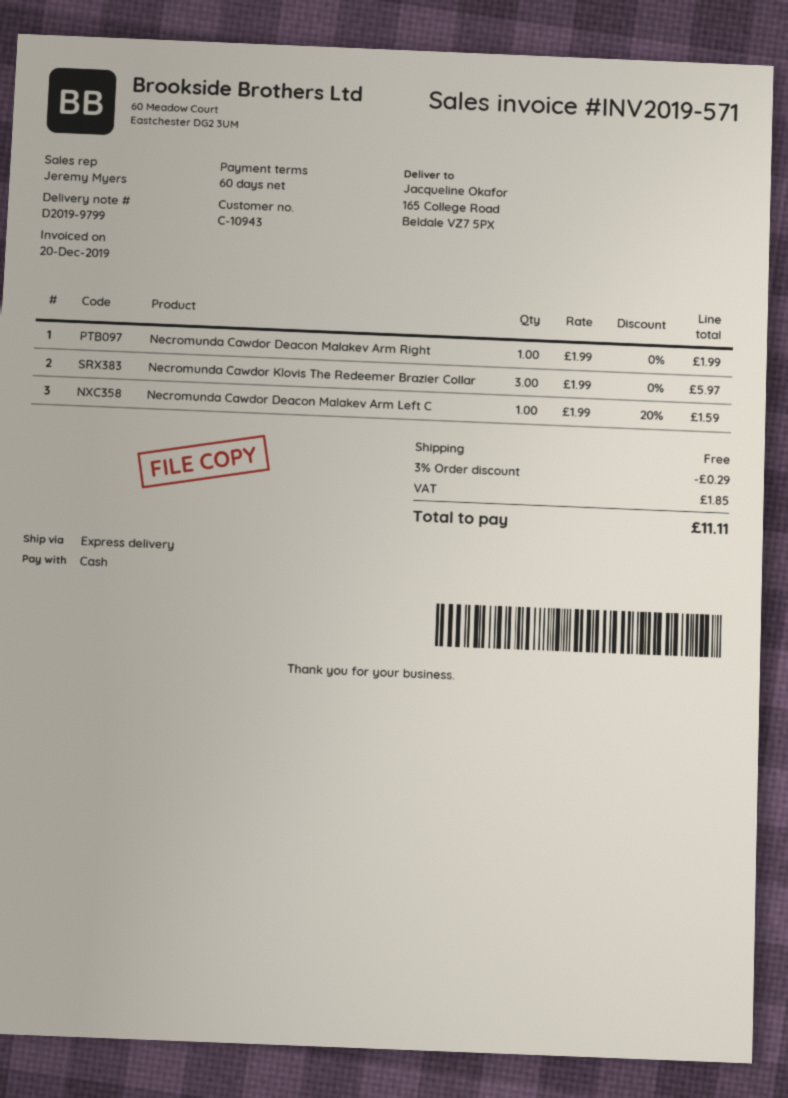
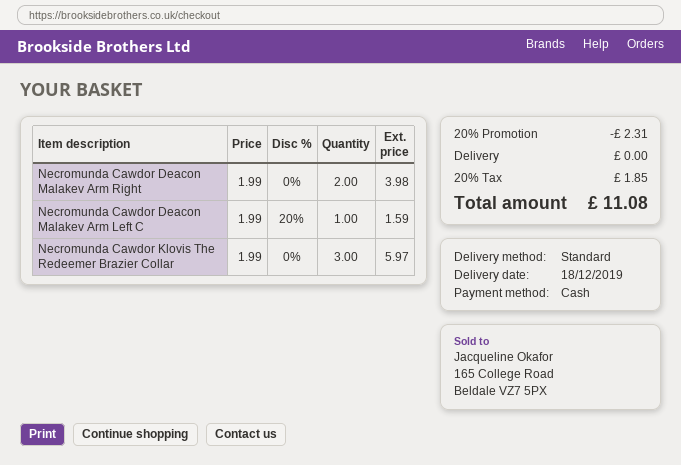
shipping method: express -> standard
Necromunda Cawdor Deacon Malakev Arm Right: 1 x 1.99 = 1.99 -> 2 x 1.99 = 3.98
discount: 3% = 0.29 -> 20% = 2.31
total: 11.11 -> 11.08

